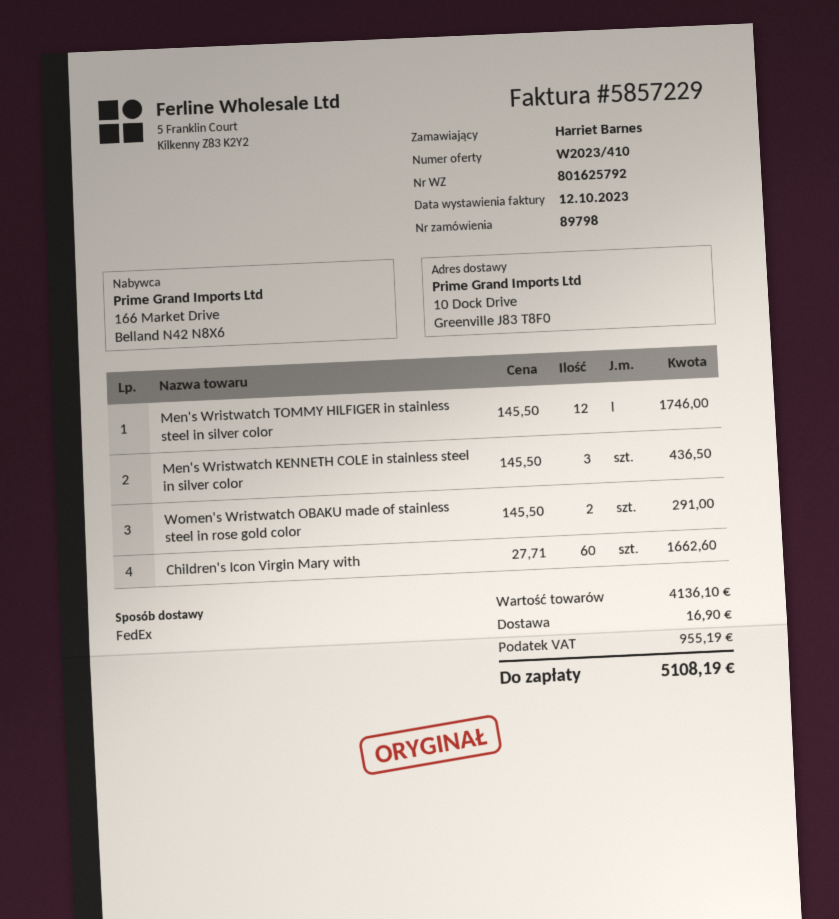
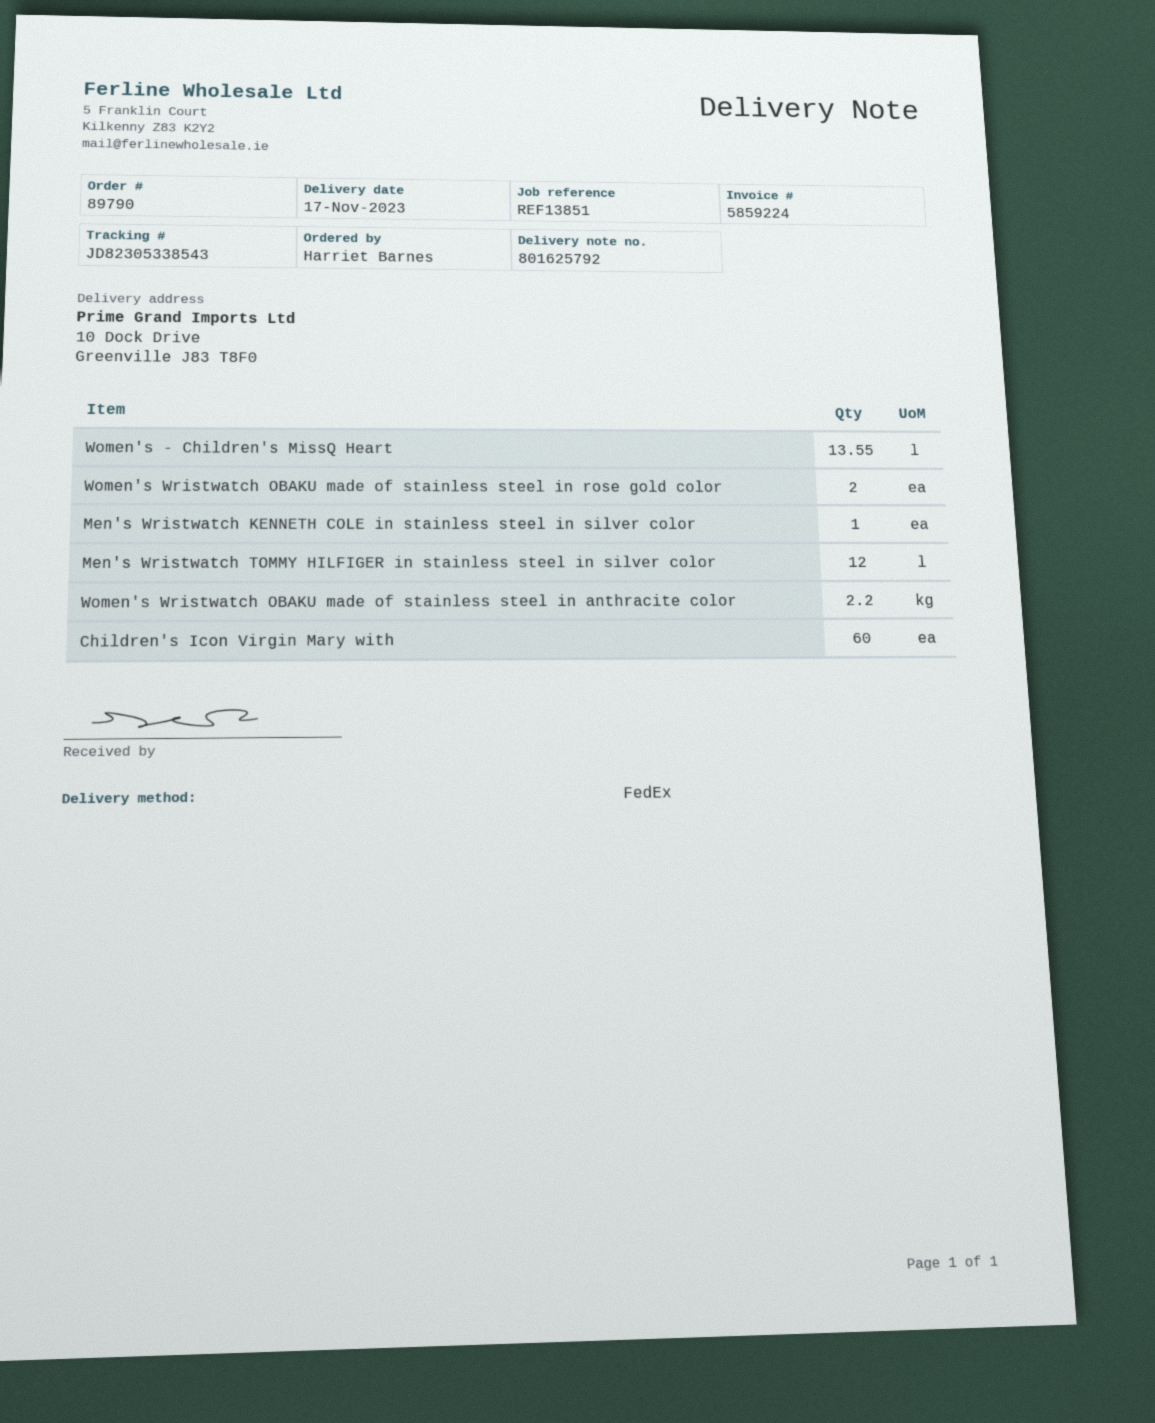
order number: 89798 -> 89790
invoice number: 5857229 -> 5859224
Men's Wristwatch KENNETH COLE in stainless steel in silver color: 3 -> 1
Women's - Children's MissQ Heart: none -> 13.55
Women's Wristwatch OBAKU made of stainless steel in anthracite color: none -> 2.2

